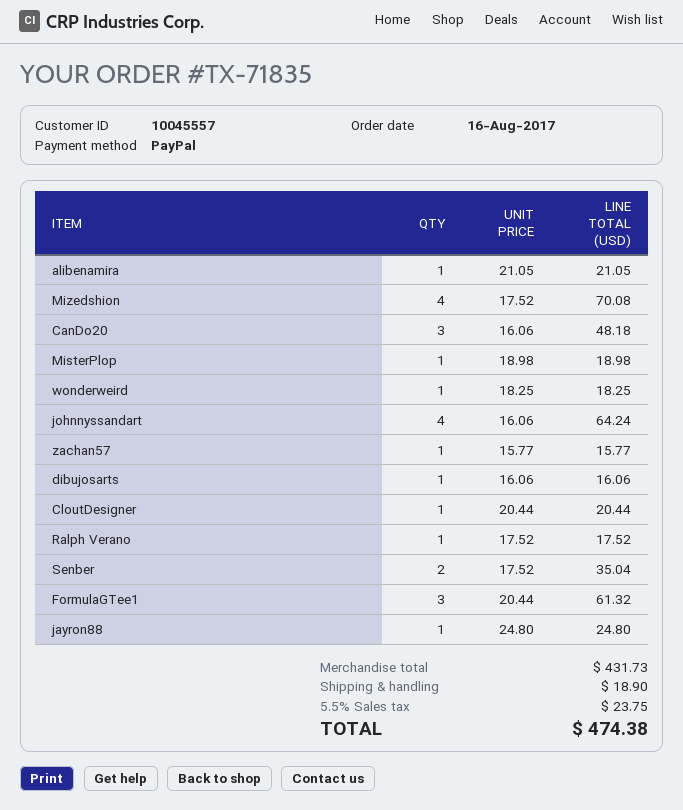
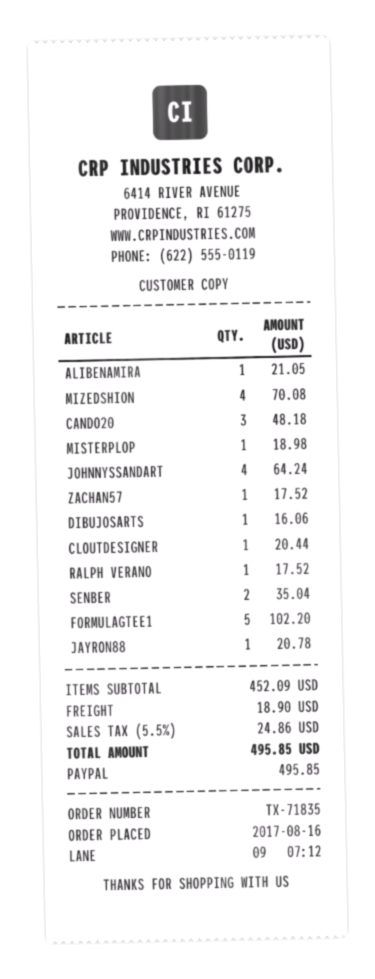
wonderweird: 1 for 18.25 -> none
zachan57: 1 for 15.77 -> 1 for 17.52
FormulaGTee1: 3 for 61.32 -> 5 for 102.20
jayron88: 1 for 24.80 -> 1 for 20.78
subtotal: 431.73 -> 452.09
tax: 5.5% = 23.75 -> 5.5% = 24.86
total: 474.38 -> 495.85

